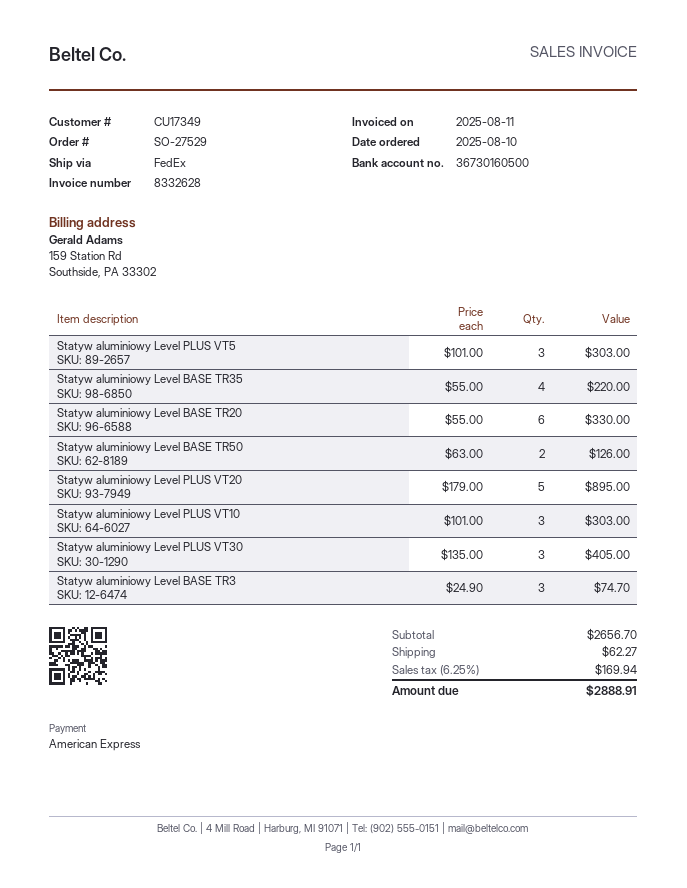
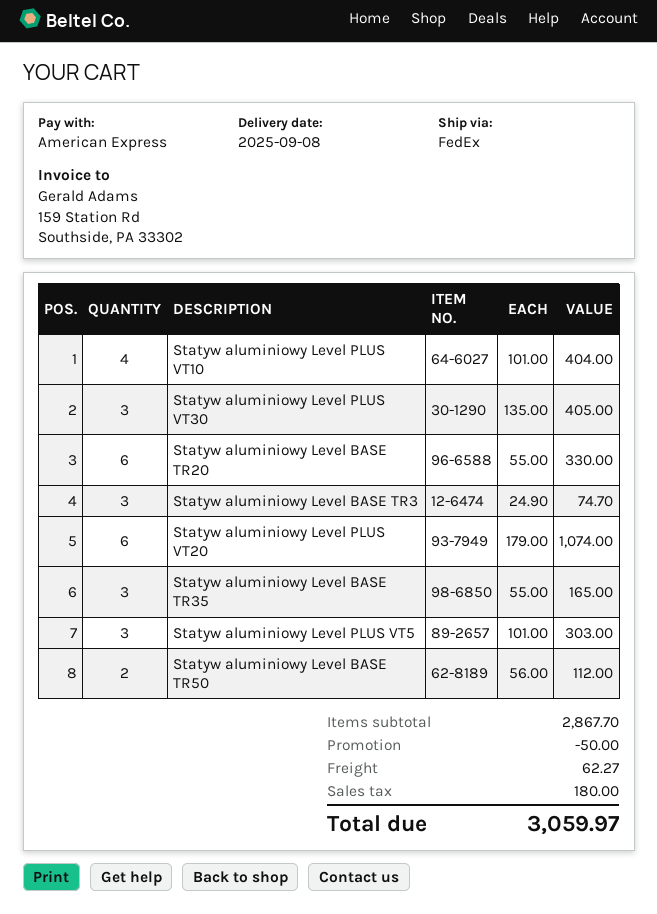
Statyw aluminiowy Level BASE TR35: 4 x 55.00 = 220.00 -> 3 x 55.00 = 165.00
Statyw aluminiowy Level BASE TR50: 2 x 63.00 = 126.00 -> 2 x 56.00 = 112.00
Statyw aluminiowy Level PLUS VT20: 5 x 179.00 = 895.00 -> 6 x 179.00 = 1074.00
Statyw aluminiowy Level PLUS VT10: 3 x 101.00 = 303.00 -> 4 x 101.00 = 404.00
subtotal: 2656.70 -> 2867.70
discount: none -> 50.00
tax: 169.94 -> 180.00
total: 2888.91 -> 3059.97

